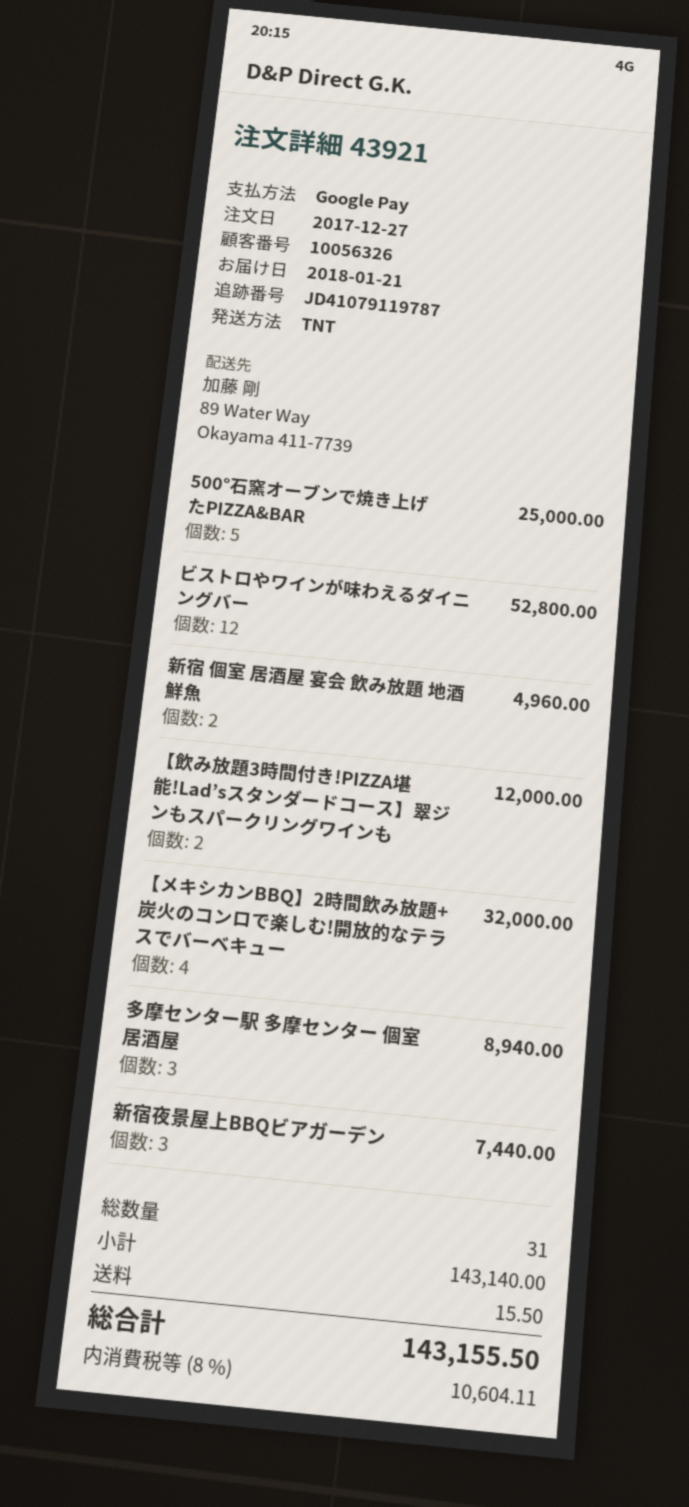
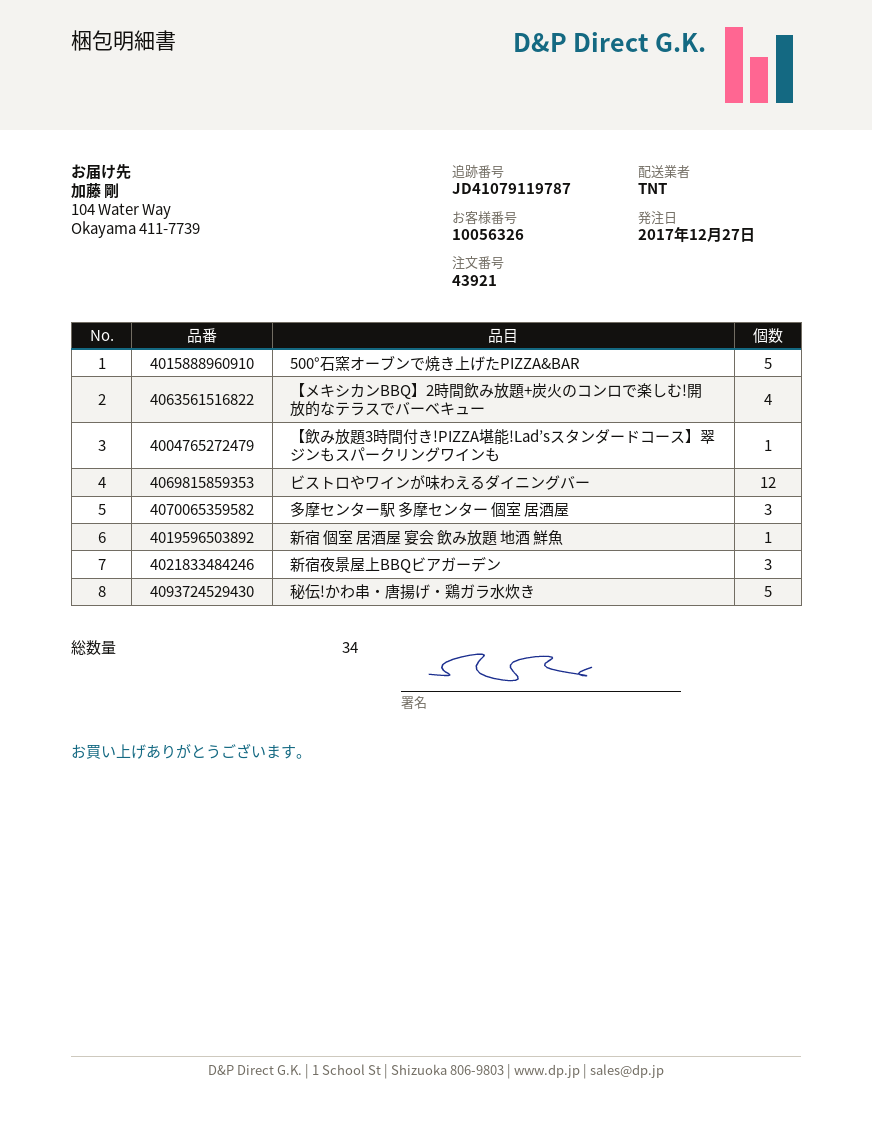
ship to: 89 Water Way, Okayama 411-7739 -> 104 Water Way, Okayama 411-7739
新宿 個室 居酒屋 宴会 飲み放題 地酒 鮮魚: 2 -> 1
【飲み放題3時間付き!PIZZA堪能!Lad’sスタンダードコース】翠ジンもスパークリングワインも: 2 -> 1
秘伝!かわ串・唐揚げ・鶏ガラ水炊き: none -> 5
total quantity: 31 -> 34

